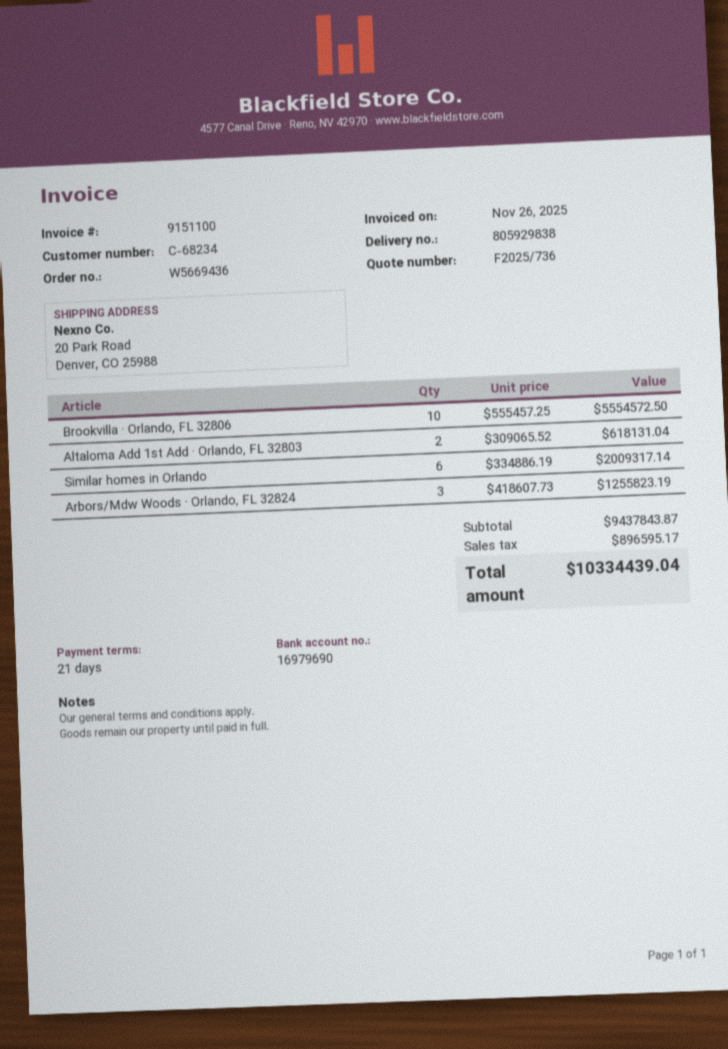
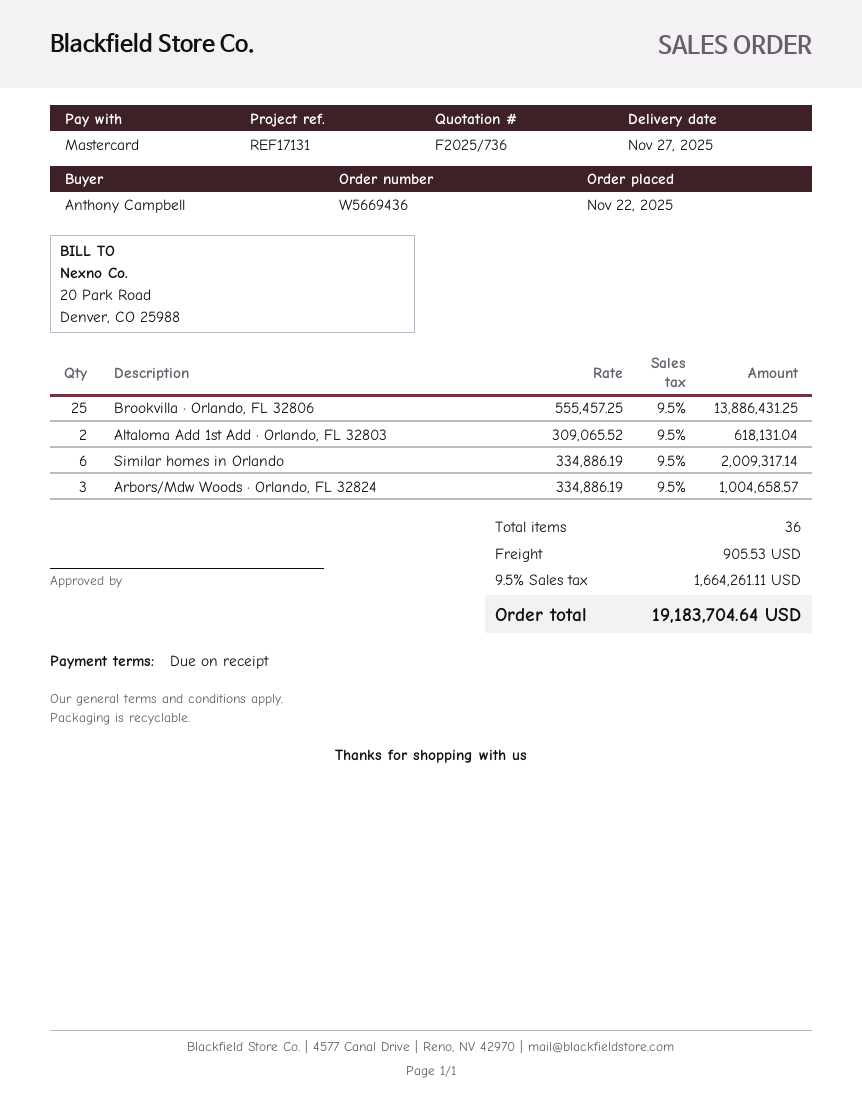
payment terms: 21 days -> on receipt
Brookvilla · Orlando, FL 32806: 10 x 555457.25 = 5554572.50 -> 25 x 555457.25 = 13886431.25
Arbors/Mdw Woods · Orlando, FL 32824: 3 x 418607.73 = 1255823.19 -> 3 x 334886.19 = 1004658.57
shipping: none -> 905.53
tax: 896595.17 -> 1664261.11
total: 10334439.04 -> 19183704.64

